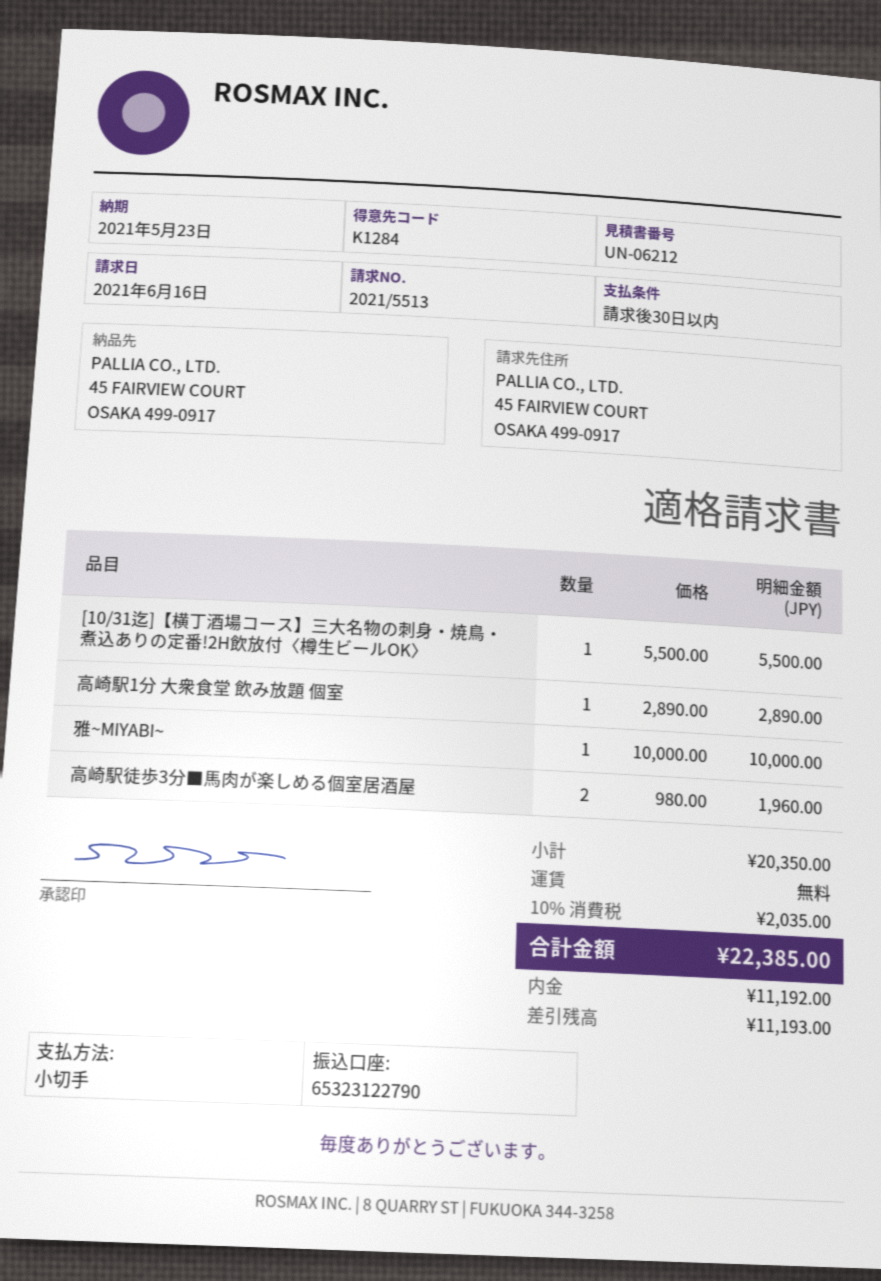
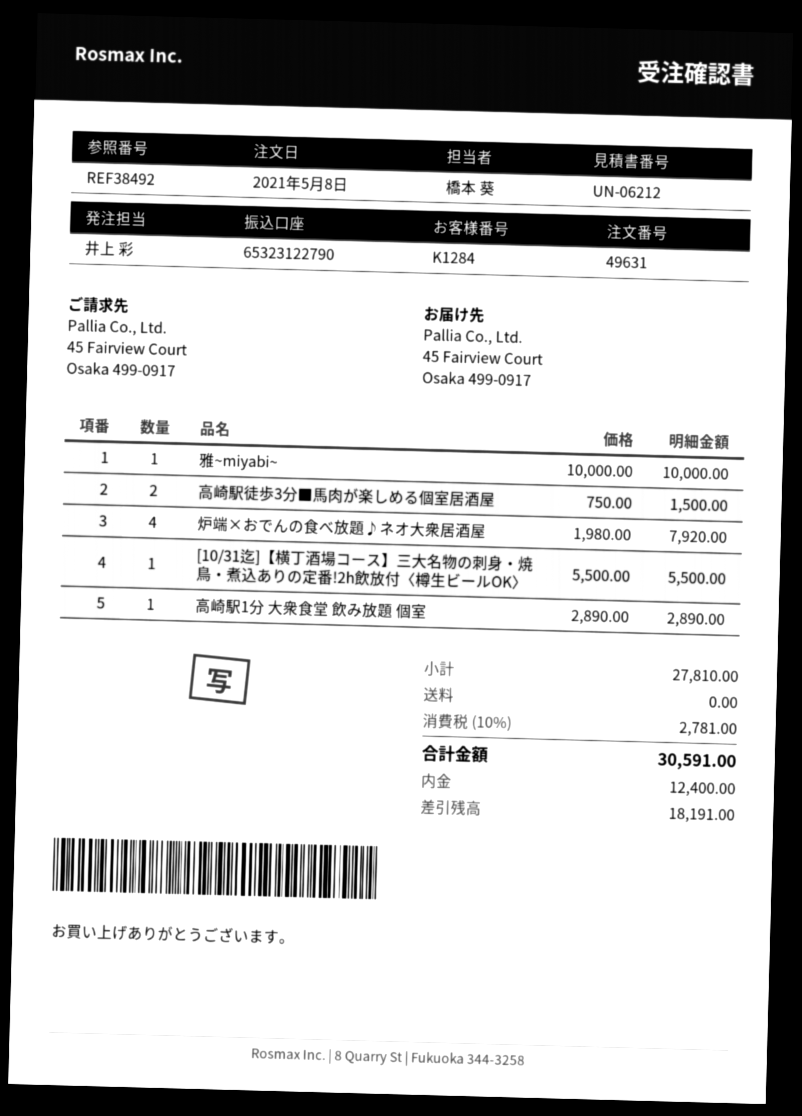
高崎駅徒歩3分■馬肉が楽しめる個室居酒屋: 2 x 980.00 = 1960.00 -> 2 x 750.00 = 1500.00
炉端×おでんの食べ放題♪ネオ大衆居酒屋: none -> 4 x 1980.00 = 7920.00
subtotal: 20350.00 -> 27810.00
tax: 10% = 2035.00 -> 10% = 2781.00
total: 22385.00 -> 30591.00
deposit: 11192.00 -> 12400.00
balance: 11193.00 -> 18191.00

